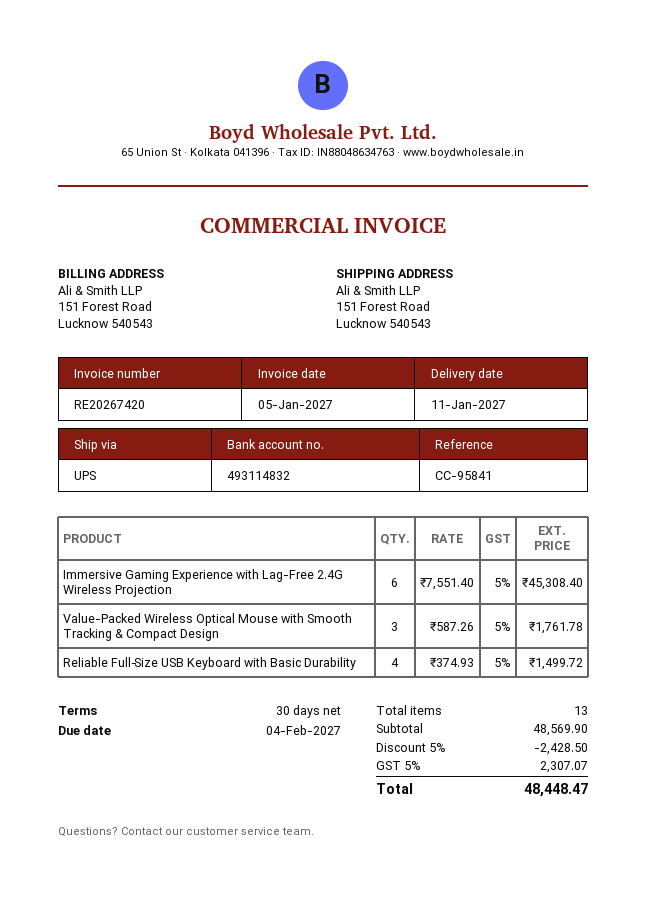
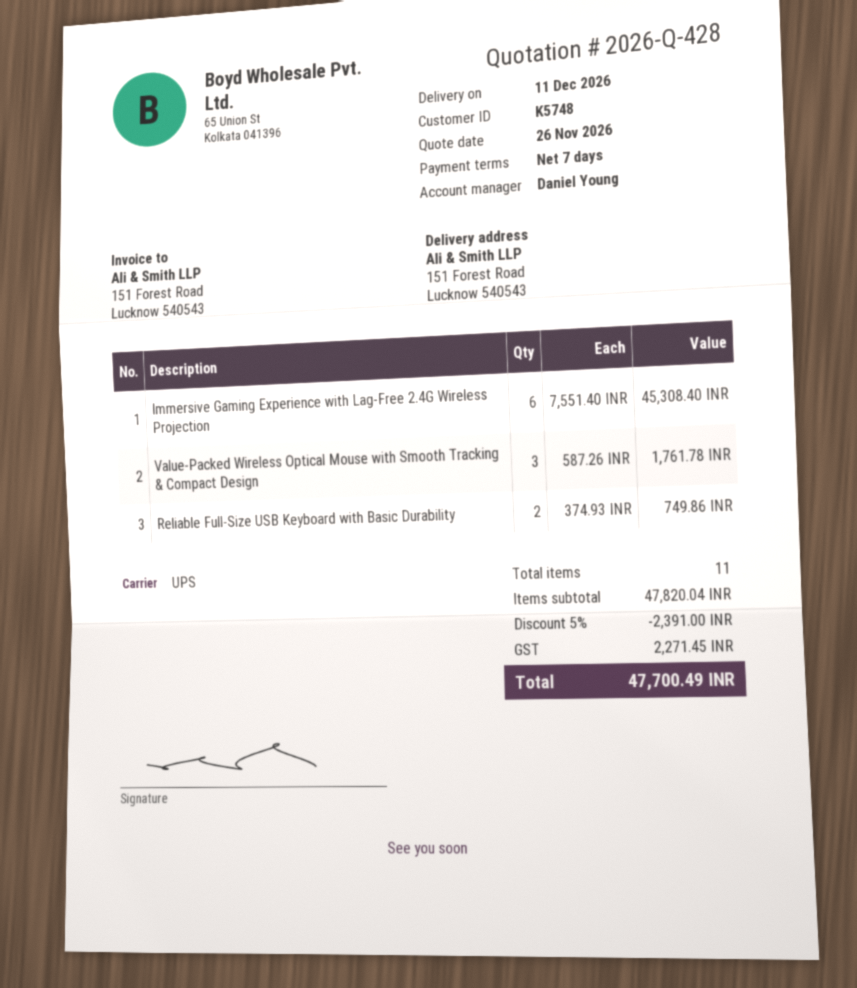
delivery date: 2027-01-11 -> 2026-12-11
payment terms: 30 days -> 7 days
Reliable Full‑Size USB Keyboard with Basic Durability: 4 x 374.93 = 1499.72 -> 2 x 374.93 = 749.86
total quantity: 13 -> 11
subtotal: 48569.90 -> 47820.04
discount: 5% = 2428.50 -> 5% = 2391.00
tax: 2307.07 -> 2271.45
total: 48448.47 -> 47700.49

